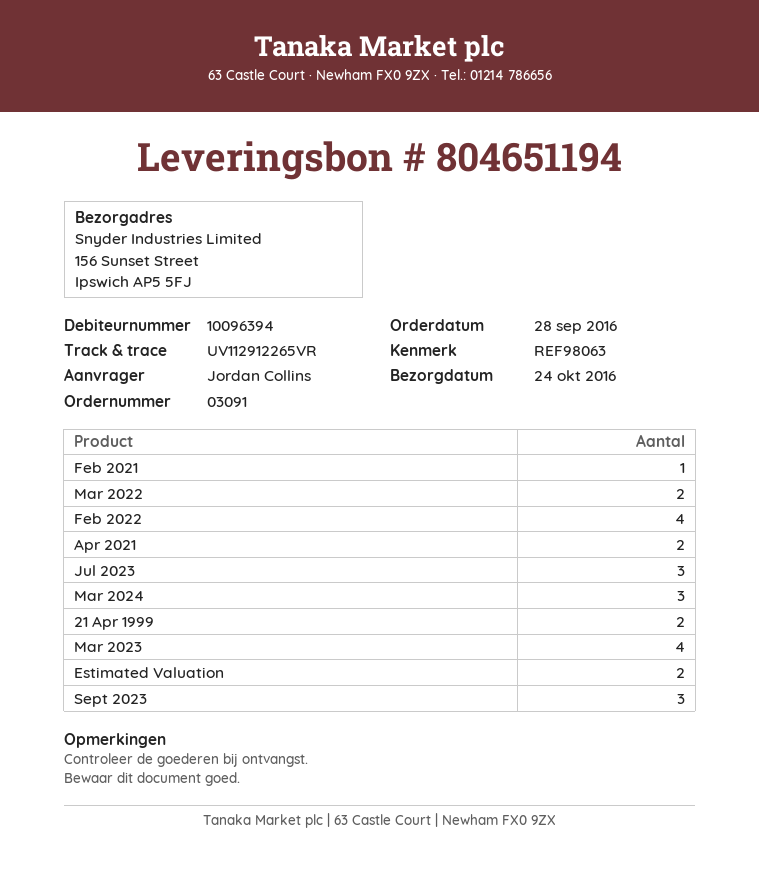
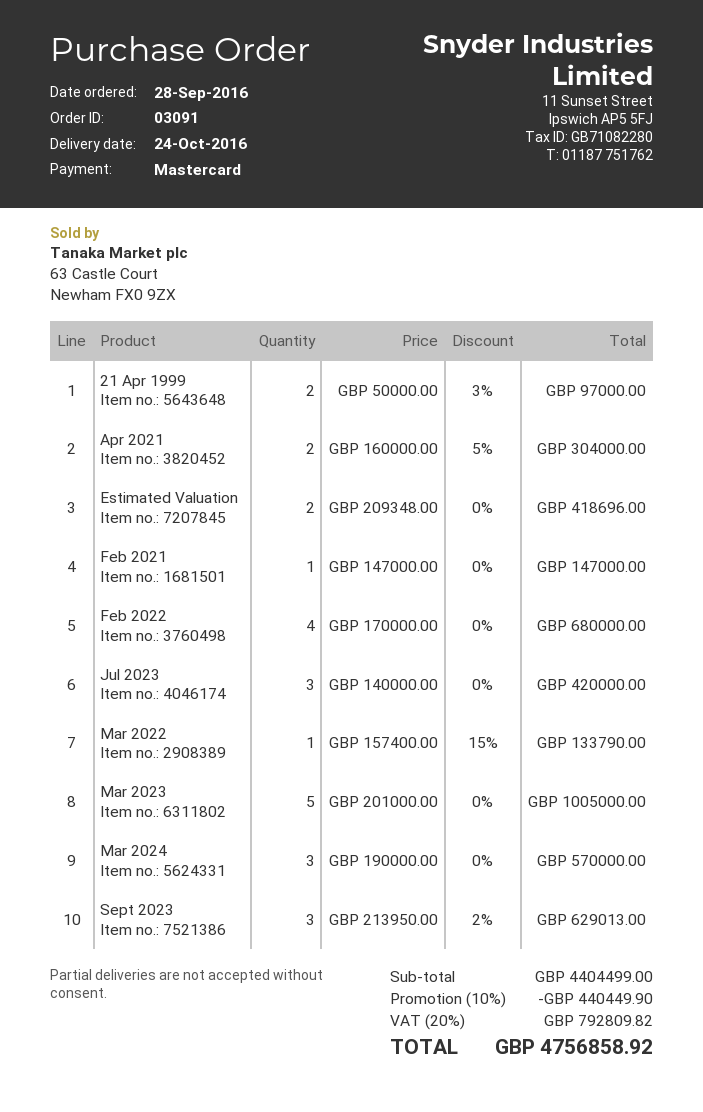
Mar 2022: 2 -> 1
Mar 2023: 4 -> 5

